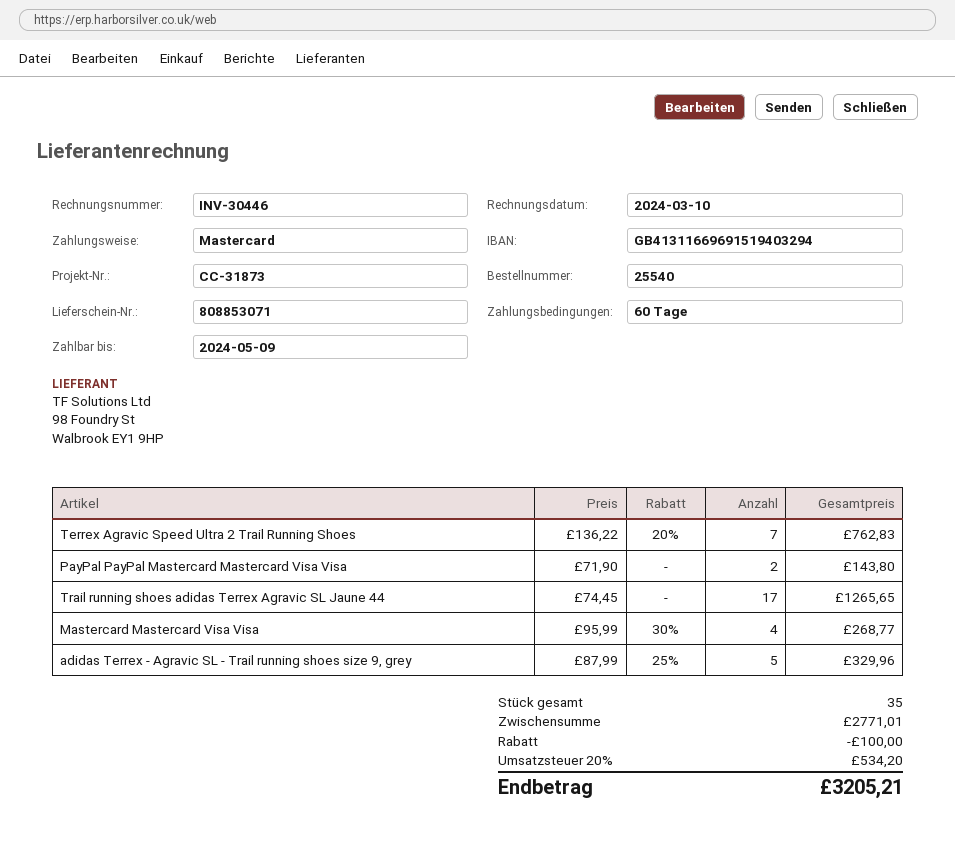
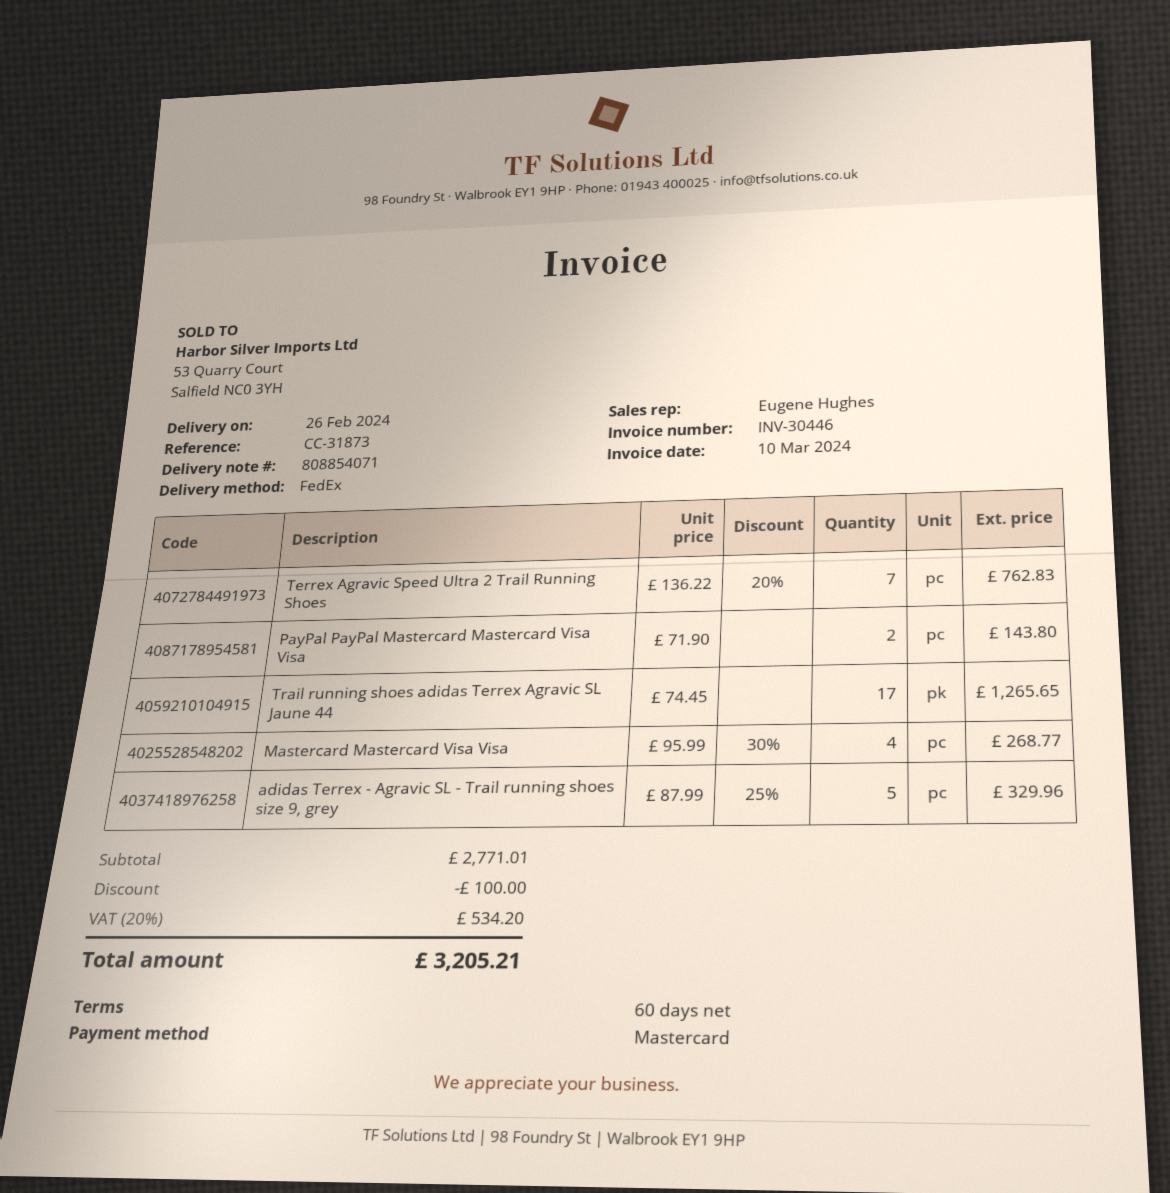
delivery note number: 808853071 -> 808854071

